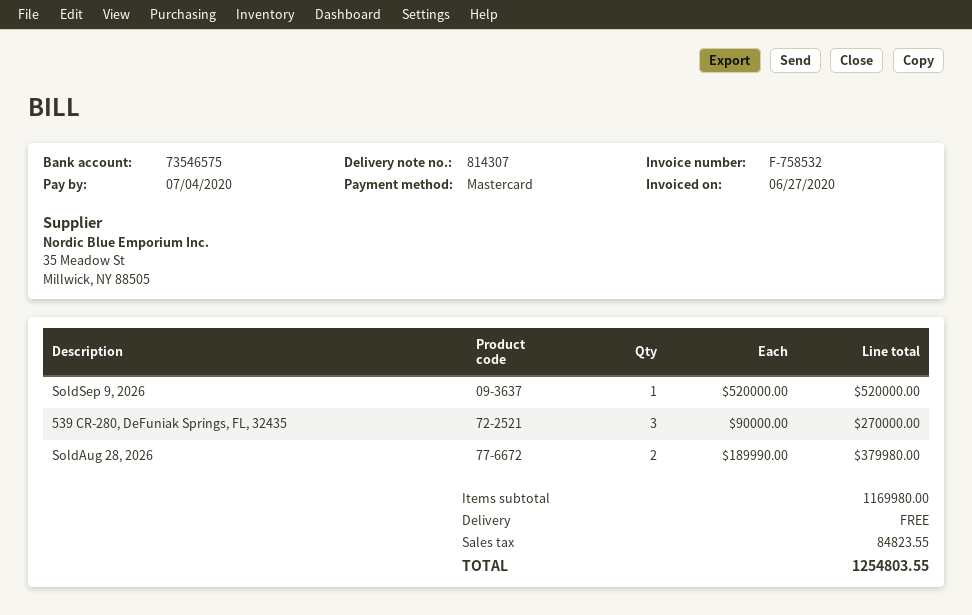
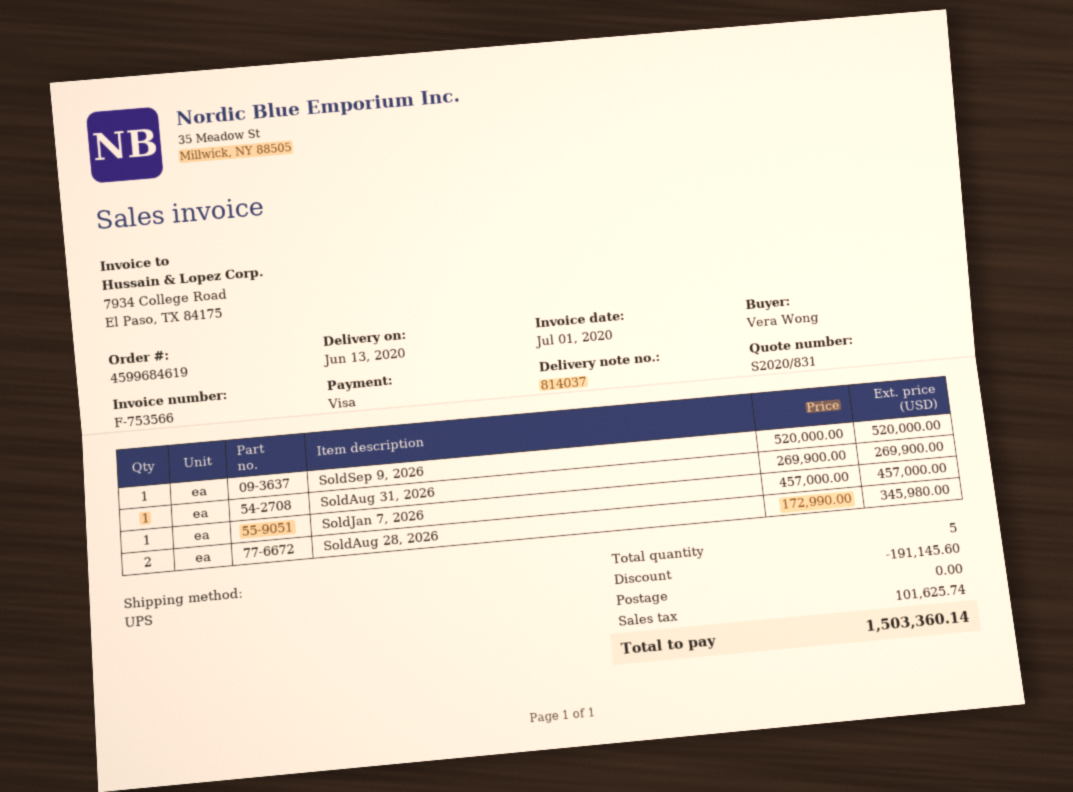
delivery note number: 814307 -> 814037
invoice number: F-758532 -> F-753566
invoice date: 2020-06-27 -> 2020-07-01
payment method: Mastercard -> Visa
539 CR-280, DeFuniak Springs, FL, 32435: 3 x 90000.00 = 270000.00 -> none
SoldAug 28, 2026: 2 x 189990.00 = 379980.00 -> 2 x 172990.00 = 345980.00
SoldAug 31, 2026: none -> 1 x 269900.00 = 269900.00
SoldJan 7, 2026: none -> 1 x 457000.00 = 457000.00
discount: none -> 191145.60
tax: 84823.55 -> 101625.74
total: 1254803.55 -> 1503360.14

